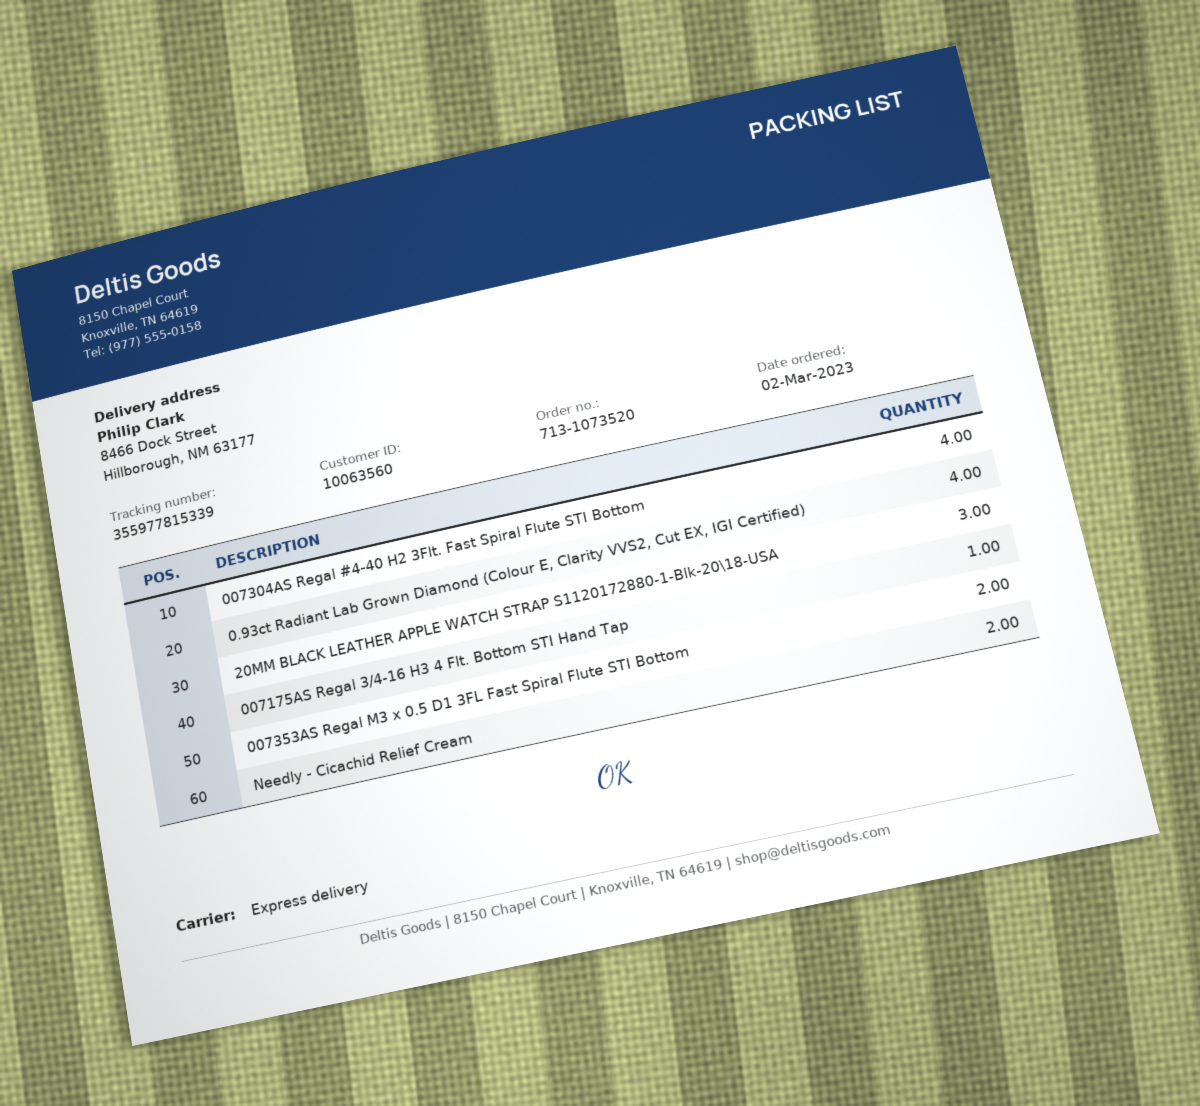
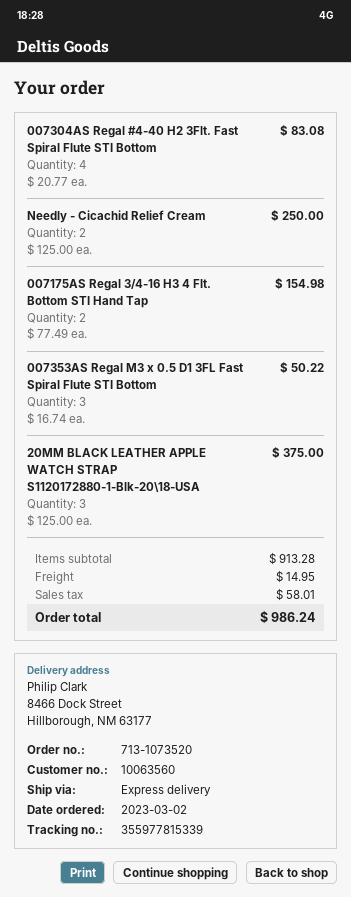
0.93ct Radiant Lab Grown Diamond (Colour E, Clarity VVS2, Cut EX, IGI Certified): 4 -> none
007175AS Regal 3/4-16 H3 4 Flt. Bottom STI Hand Tap: 1 -> 2
007353AS Regal M3 x 0.5 D1 3FL Fast Spiral Flute STI Bottom: 2 -> 3

